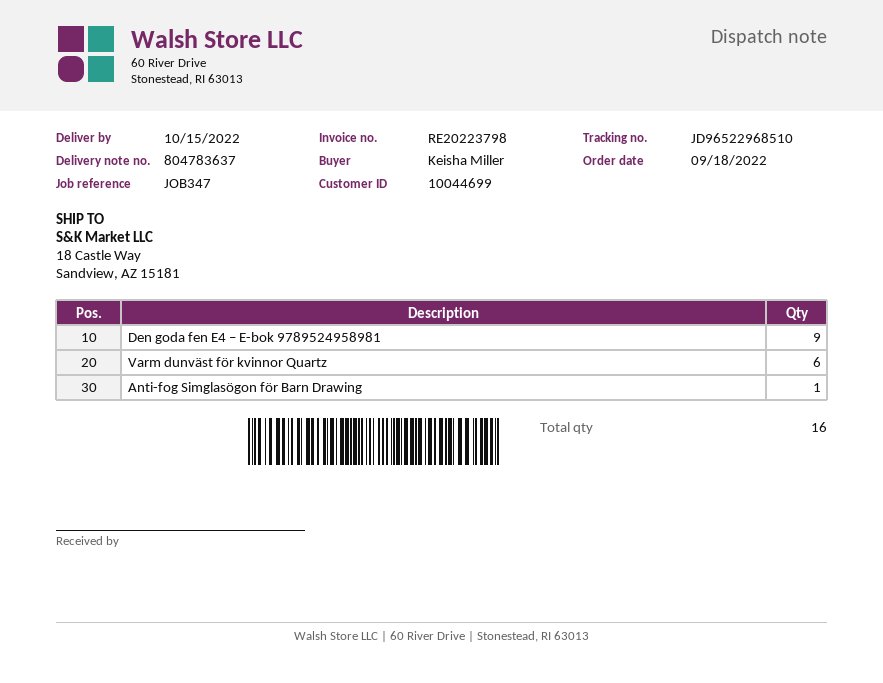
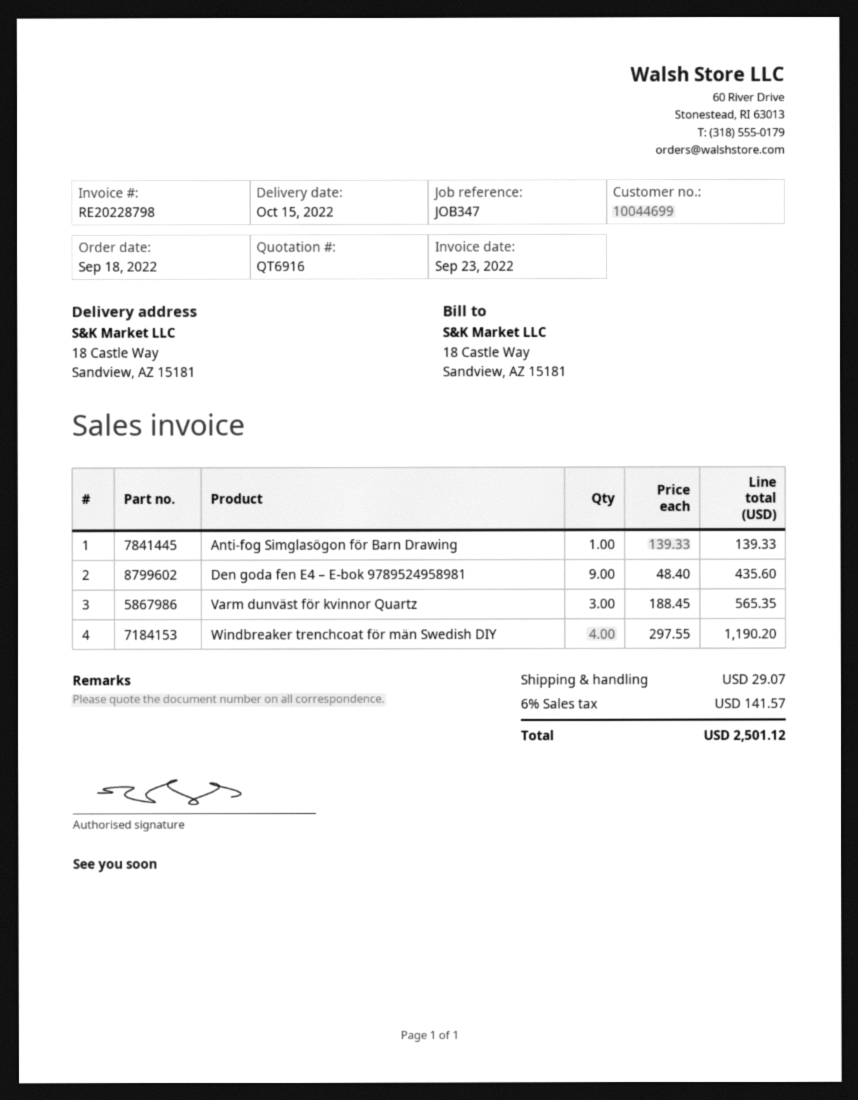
invoice number: RE20223798 -> RE20228798
Varm dunväst för kvinnor Quartz: 6 -> 3
Windbreaker trenchcoat för män Swedish DIY: none -> 4

